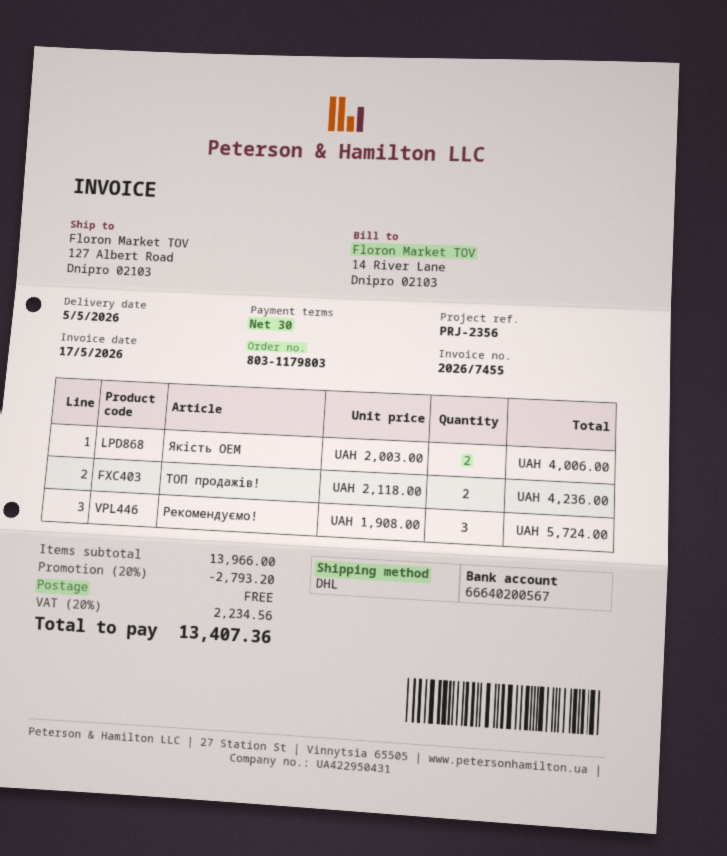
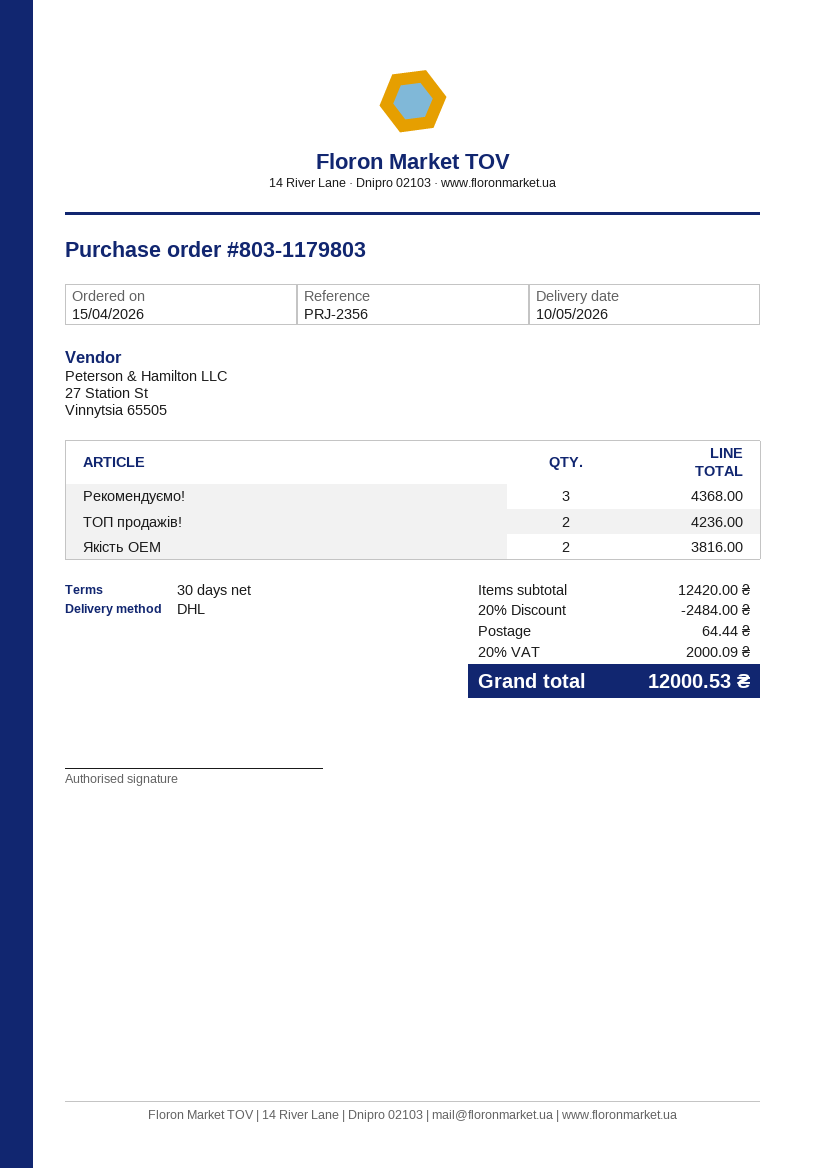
delivery date: 2026-05-05 -> 2026-05-10
Якість OEM: 2 for 4006.00 -> 2 for 3816.00
Рекомендуємо!: 3 for 5724.00 -> 3 for 4368.00
subtotal: 13966.00 -> 12420.00
discount: 20% = 2793.20 -> 20% = 2484.00
shipping: 0.00 -> 64.44
tax: 20% = 2234.56 -> 20% = 2000.09
total: 13407.36 -> 12000.53

